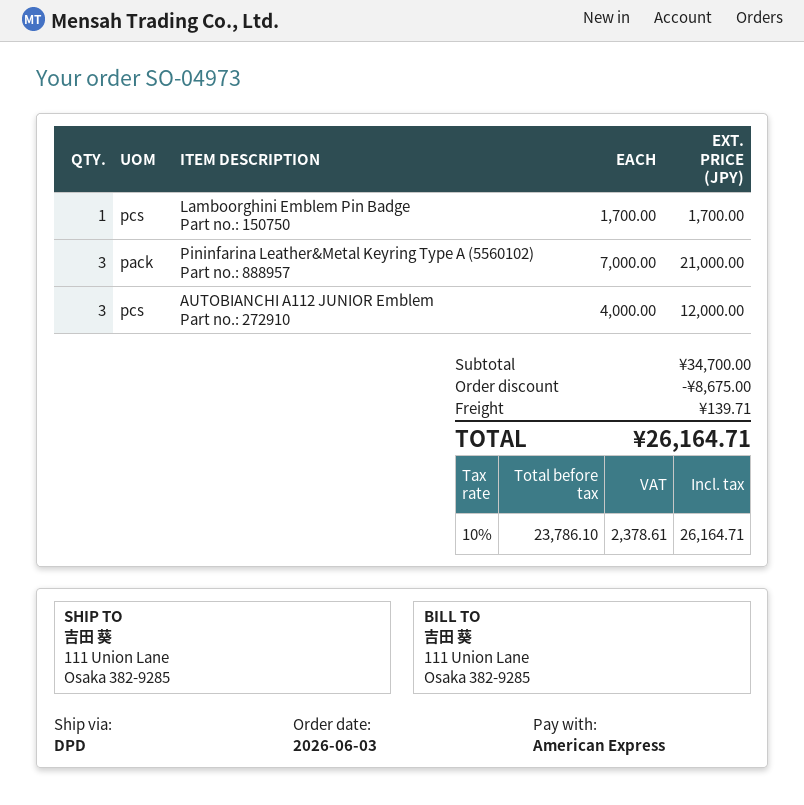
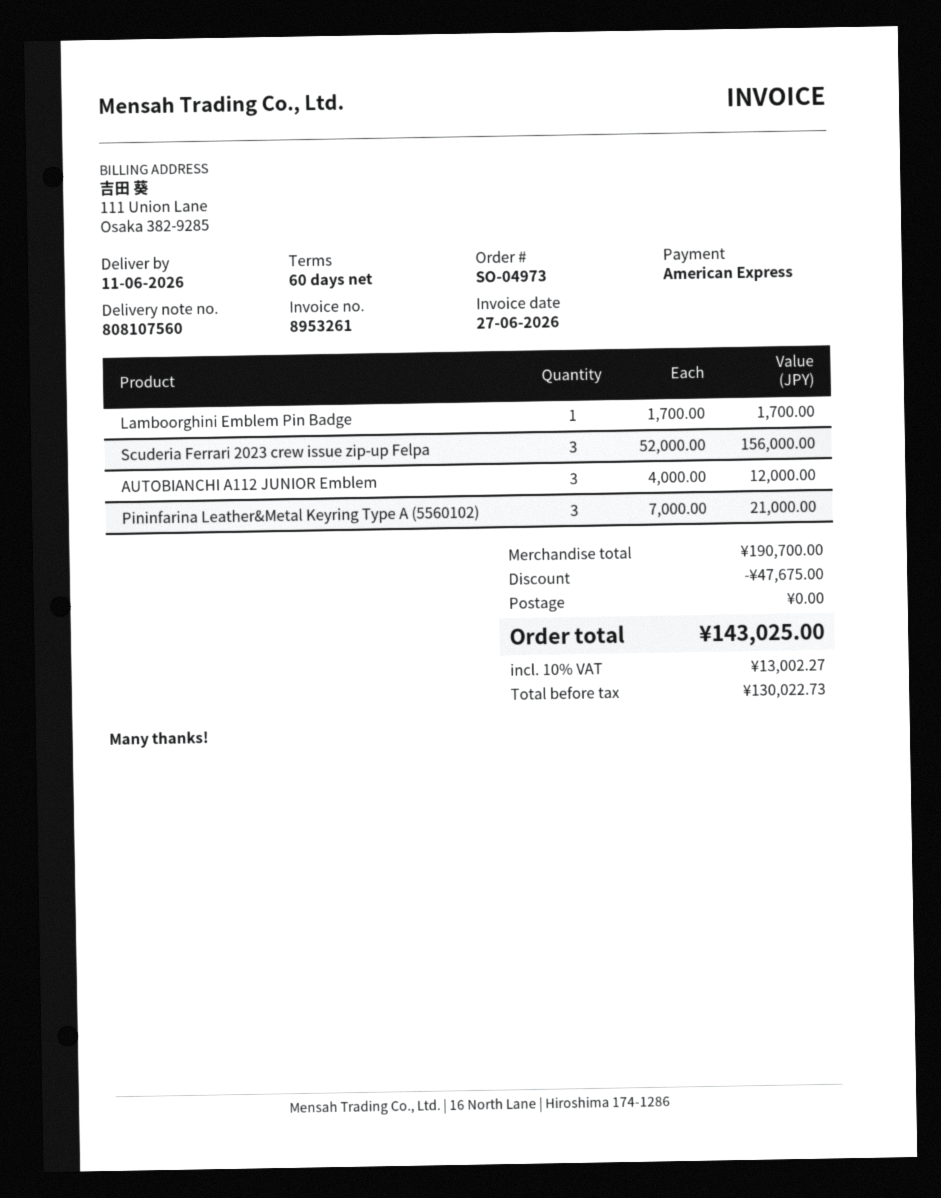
Scuderia Ferrari 2023 crew issue zip-up Felpa: none -> 3 x 52000.00 = 156000.00
subtotal: 34700.00 -> 190700.00
discount: 8675.00 -> 47675.00
shipping: 139.71 -> 0.00
net: 23786.10 -> 130022.73
tax: 10% = 2378.61 -> 10% = 13002.27
total: 26164.71 -> 143025.00

